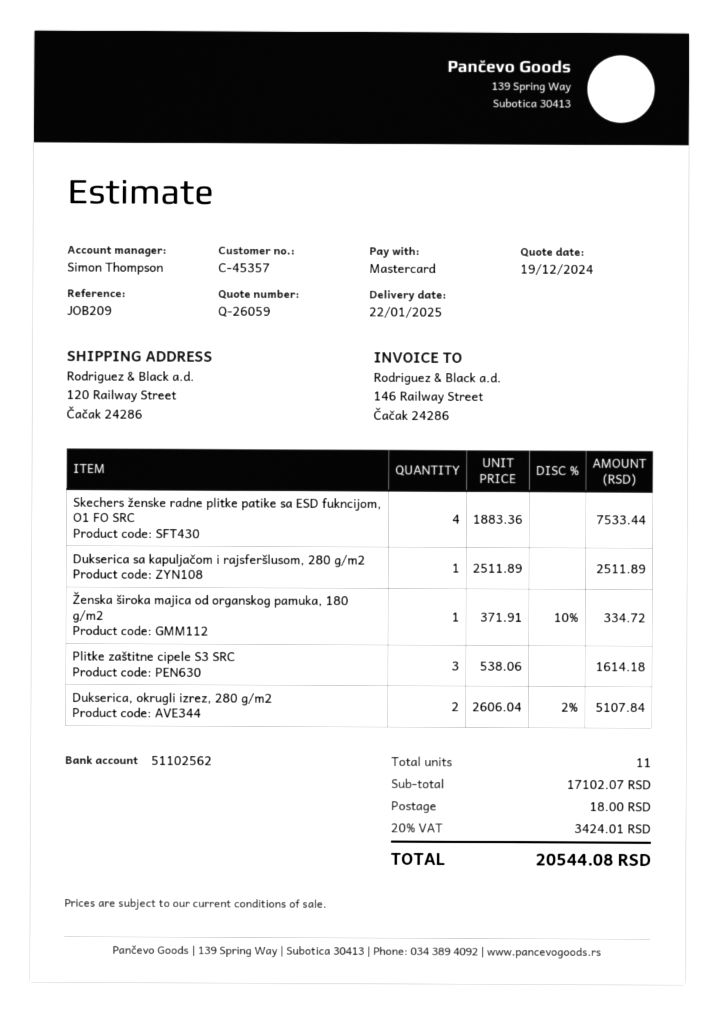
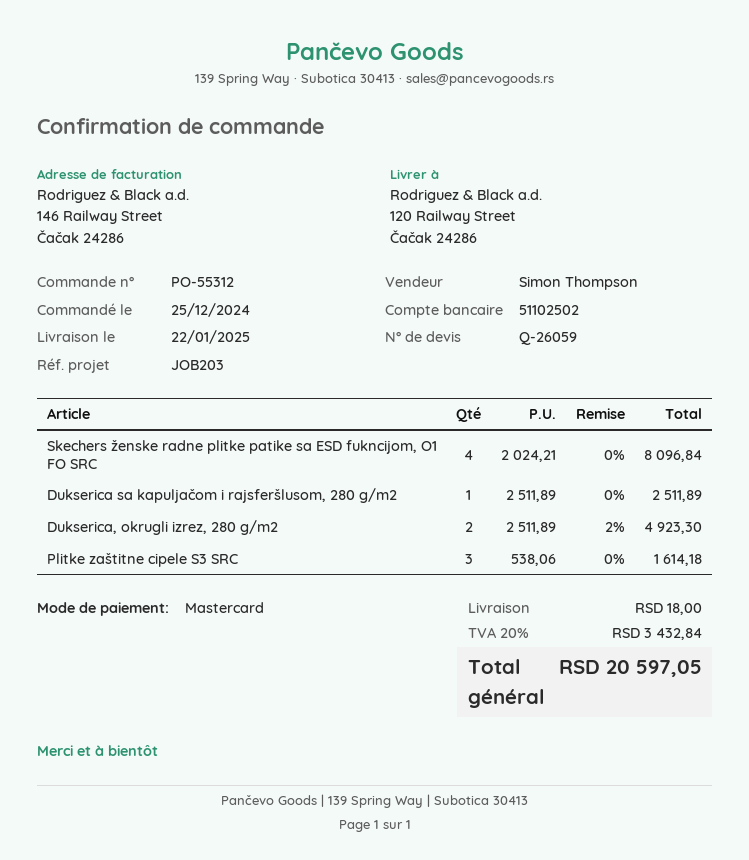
reference: JOB209 -> JOB203
bank account: 51102562 -> 51102502
Skechers ženske radne plitke patike sa ESD fukncijom, O1 FO SRC: 4 x 1883.36 = 7533.44 -> 4 x 2024.21 = 8096.84
Ženska široka majica od organskog pamuka, 180 g/m2: 1 x 371.91 - 10% = 334.72 -> none
Dukserica, okrugli izrez, 280 g/m2: 2 x 2606.04 - 2% = 5107.84 -> 2 x 2511.89 - 2% = 4923.30
tax: 20% = 3424.01 -> 20% = 3432.84
total: 20544.08 -> 20597.05

